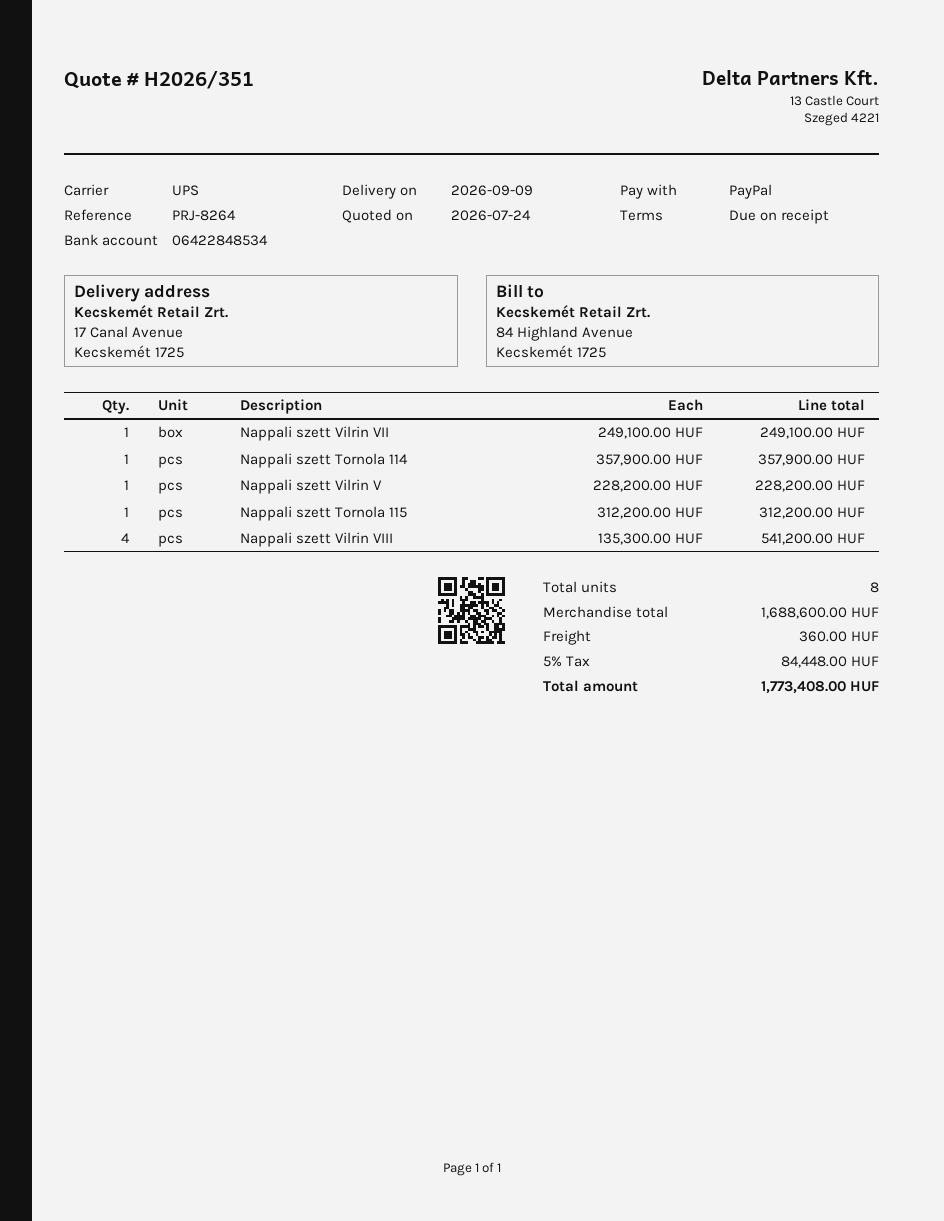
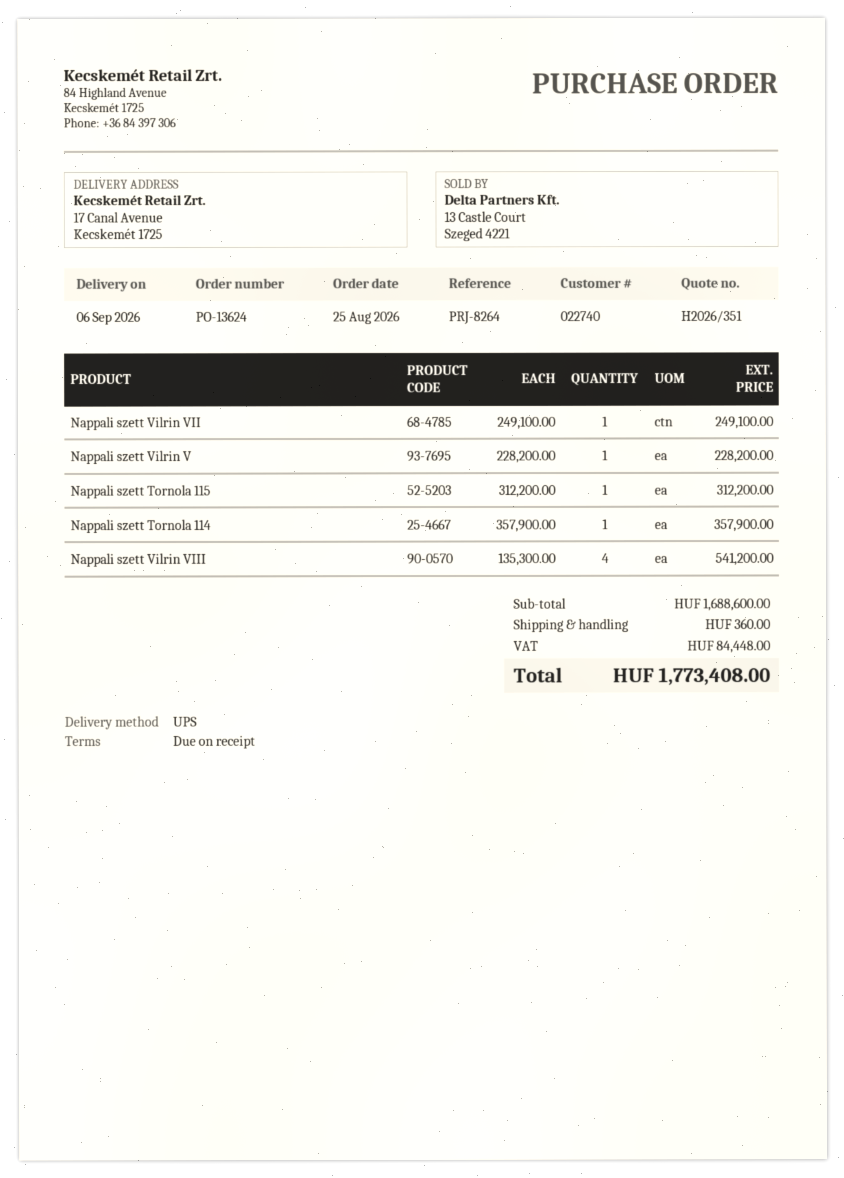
delivery date: 2026-09-09 -> 2026-09-06

